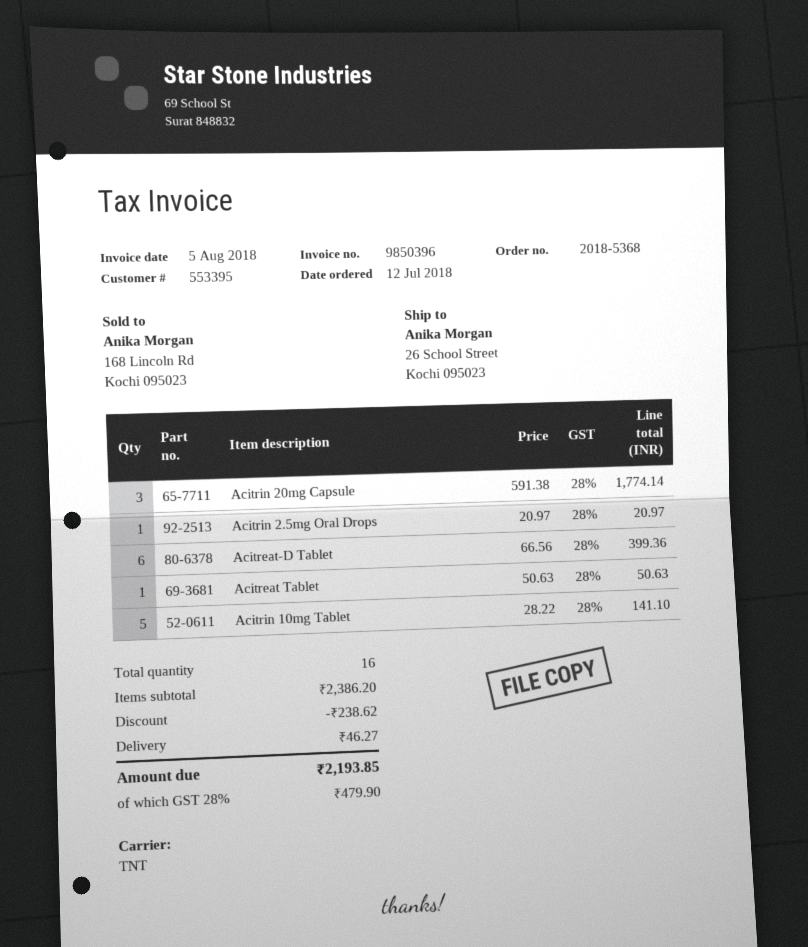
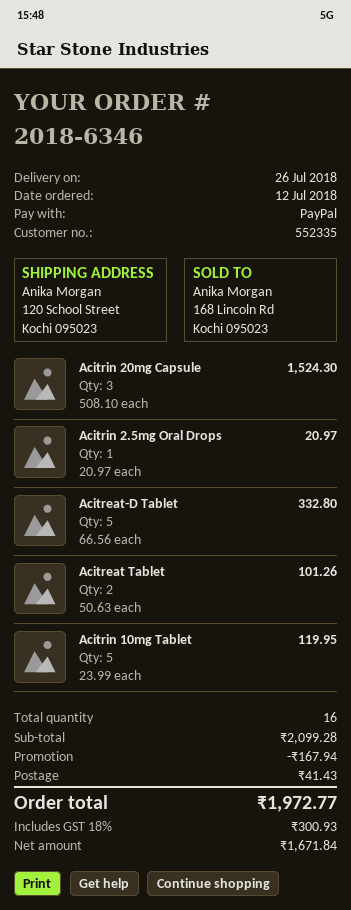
order number: 2018-5368 -> 2018-6346
customer number: 553395 -> 552335
ship to: 26 School Street, Kochi 095023 -> 120 School Street, Kochi 095023
Acitrin 20mg Capsule: 3 x 591.38 = 1774.14 -> 3 x 508.10 = 1524.30
Acitreat-D Tablet: 6 x 66.56 = 399.36 -> 5 x 66.56 = 332.80
Acitreat Tablet: 1 x 50.63 = 50.63 -> 2 x 50.63 = 101.26
Acitrin 10mg Tablet: 5 x 28.22 = 141.10 -> 5 x 23.99 = 119.95
subtotal: 2386.20 -> 2099.28
discount: 238.62 -> 167.94
shipping: 46.27 -> 41.43
tax: 28% = 479.90 -> 18% = 300.93
total: 2193.85 -> 1972.77

